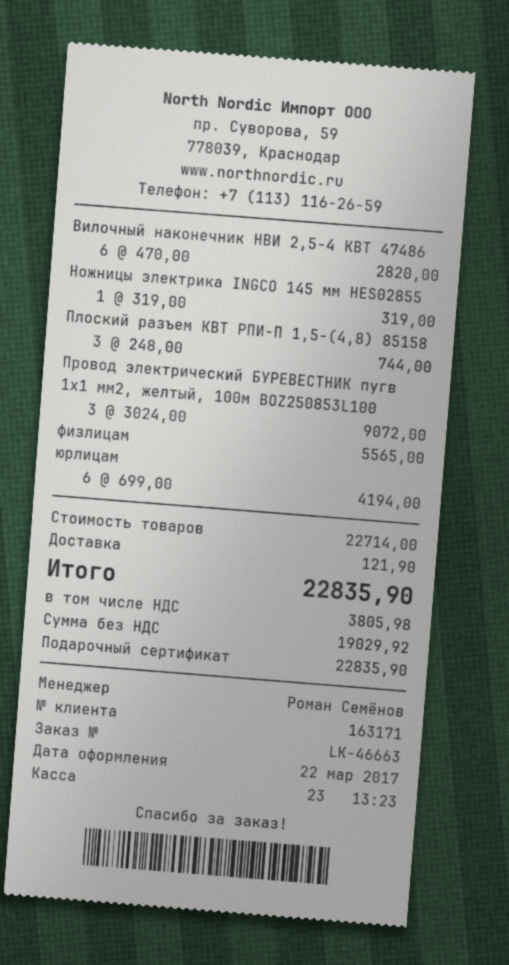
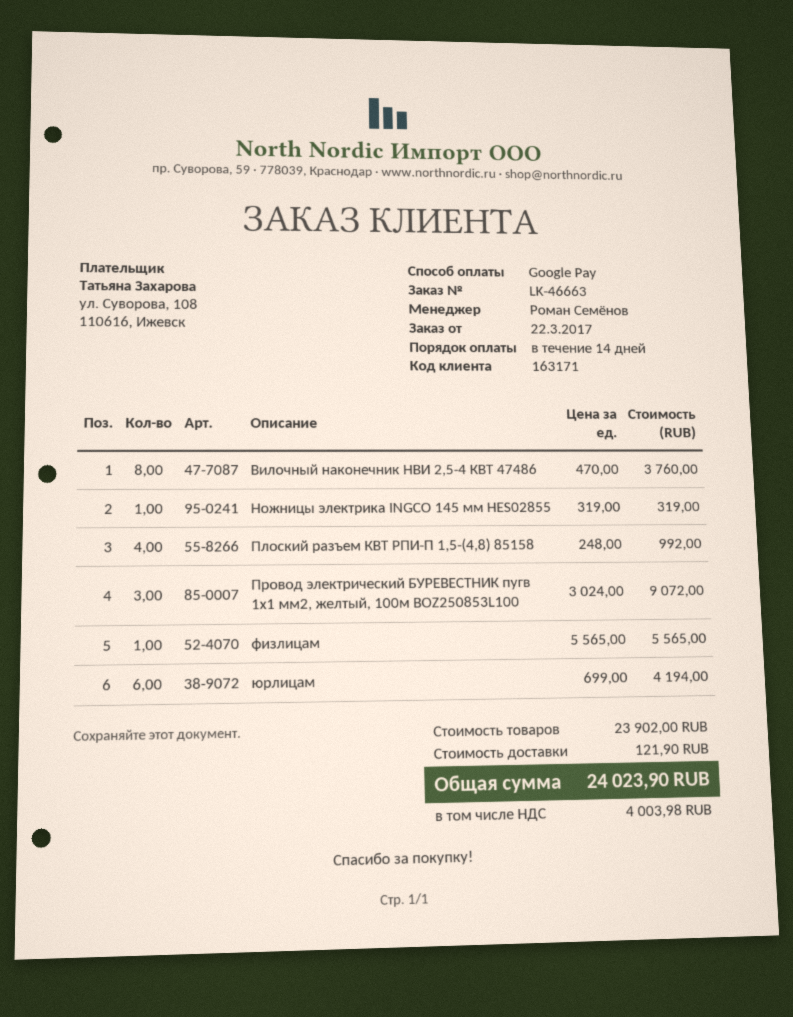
payment method: gift card -> Google Pay
Вилочный наконечник НВИ 2,5-4 КВТ 47486: 6 x 470.00 = 2820.00 -> 8 x 470.00 = 3760.00
Плоский разъем КВТ РПИ-П 1,5-(4,8) 85158: 3 x 248.00 = 744.00 -> 4 x 248.00 = 992.00
subtotal: 22714.00 -> 23902.00
tax: 3805.98 -> 4003.98
total: 22835.90 -> 24023.90

